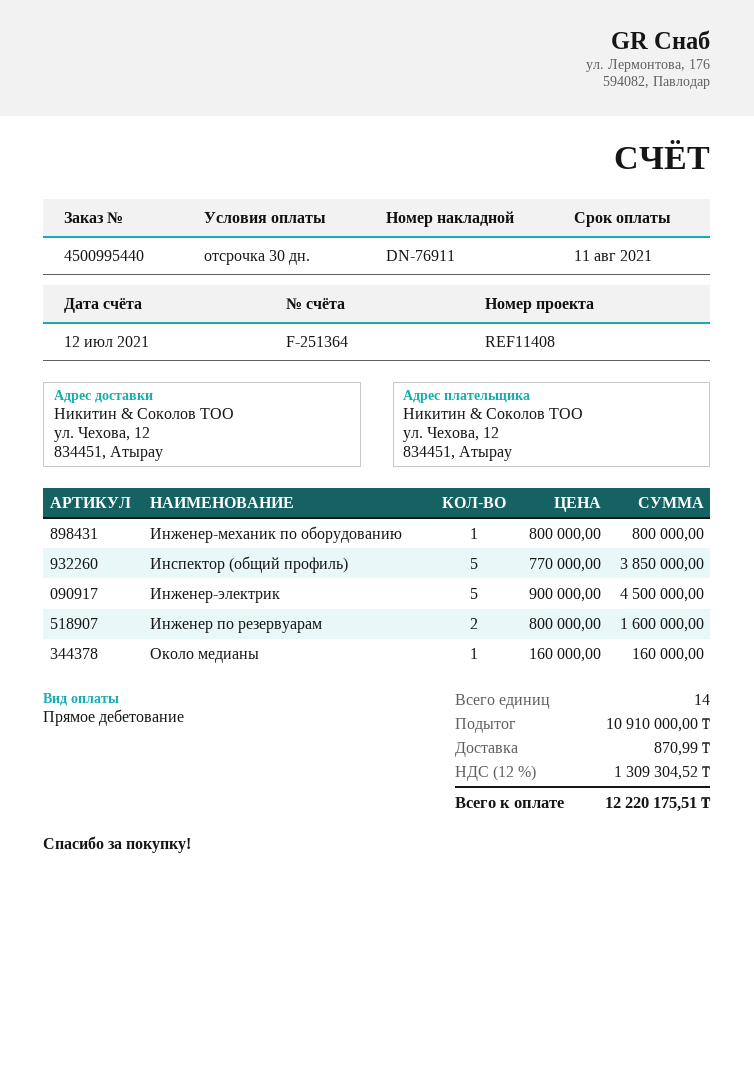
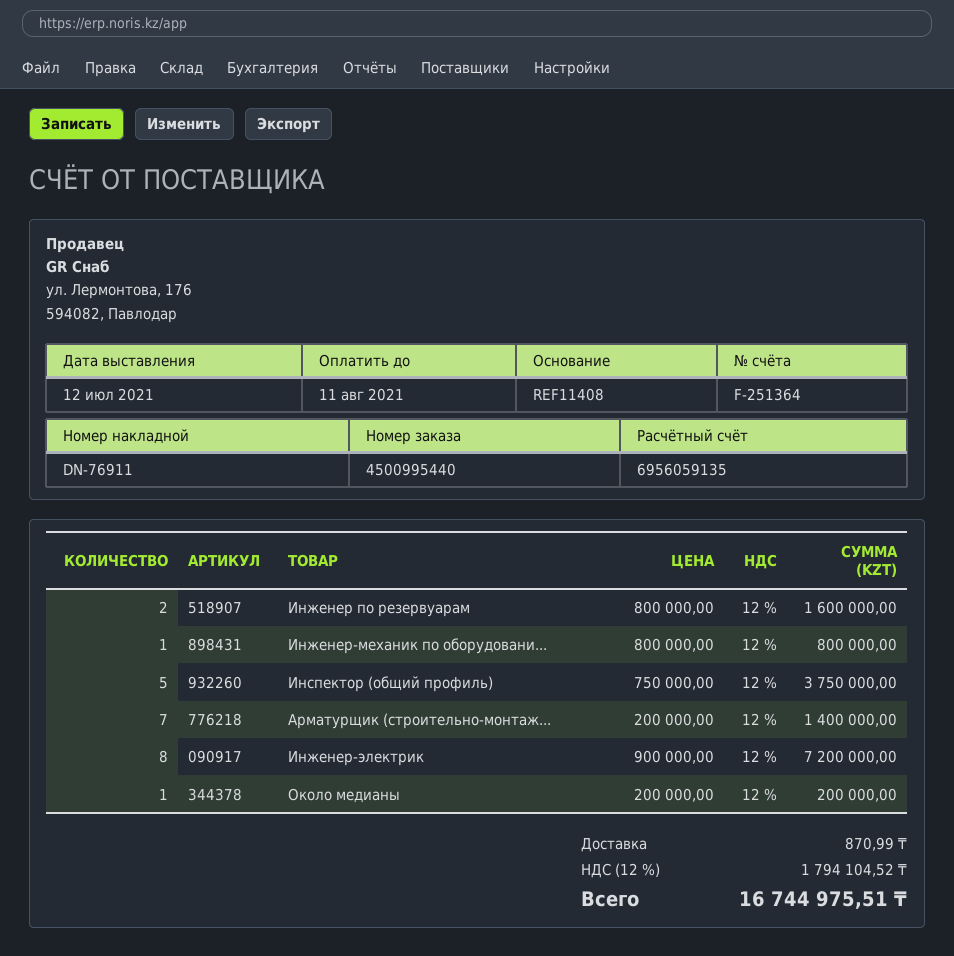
Инспектор (общий профиль): 5 x 770000.00 = 3850000.00 -> 5 x 750000.00 = 3750000.00
Инженер-электрик: 5 x 900000.00 = 4500000.00 -> 8 x 900000.00 = 7200000.00
Около медианы: 1 x 160000.00 = 160000.00 -> 1 x 200000.00 = 200000.00
Арматурщик (строительно-монтаж...: none -> 7 x 200000.00 = 1400000.00
tax: 12% = 1309304.52 -> 12% = 1794104.52
total: 12220175.51 -> 16744975.51

